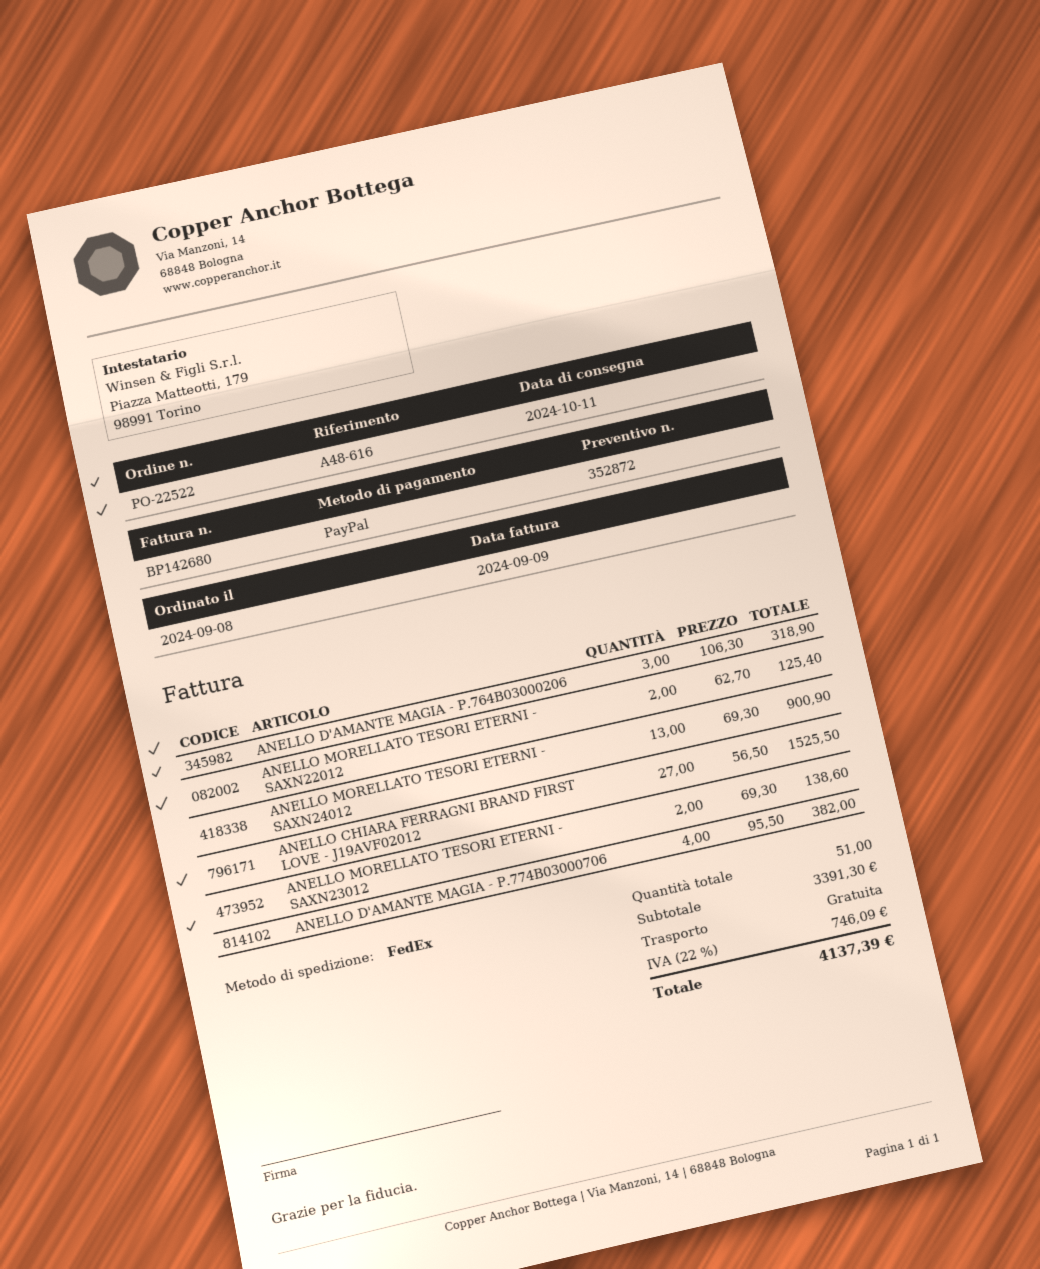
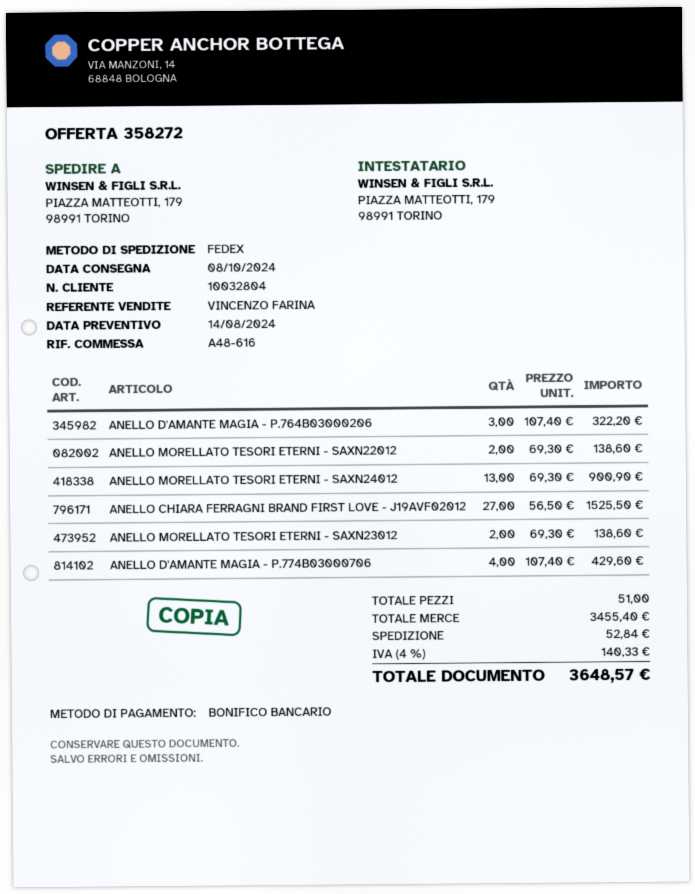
quote number: 352872 -> 358272
delivery date: 2024-10-11 -> 2024-10-08
payment method: PayPal -> bank transfer
ANELLO D'AMANTE MAGIA - P.764B03000206: 3 x 106.30 = 318.90 -> 3 x 107.40 = 322.20
ANELLO MORELLATO TESORI ETERNI - SAXN22012: 2 x 62.70 = 125.40 -> 2 x 69.30 = 138.60
ANELLO D'AMANTE MAGIA - P.774B03000706: 4 x 95.50 = 382.00 -> 4 x 107.40 = 429.60
subtotal: 3391.30 -> 3455.40
shipping: 0.00 -> 52.84
tax: 22% = 746.09 -> 4% = 140.33
total: 4137.39 -> 3648.57

